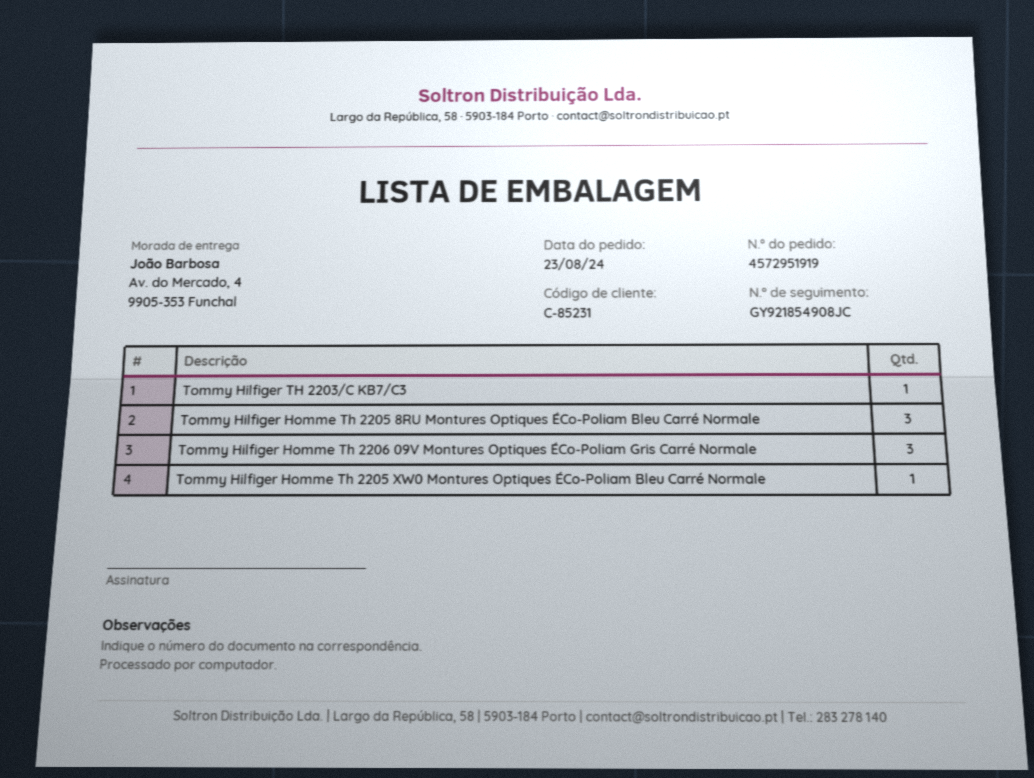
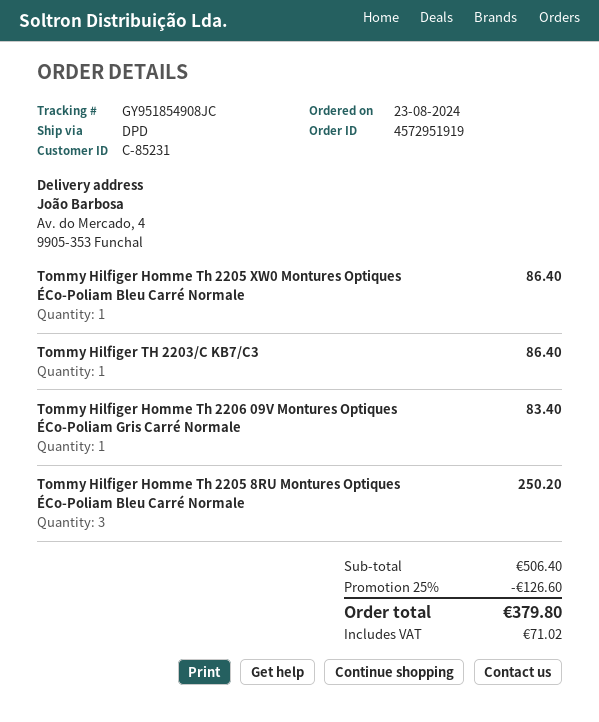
tracking number: GY921854908JC -> GY951854908JC
Tommy Hilfiger Homme Th 2206 09V Montures Optiques ÉCo-Poliam Gris Carré Normale: 3 -> 1

